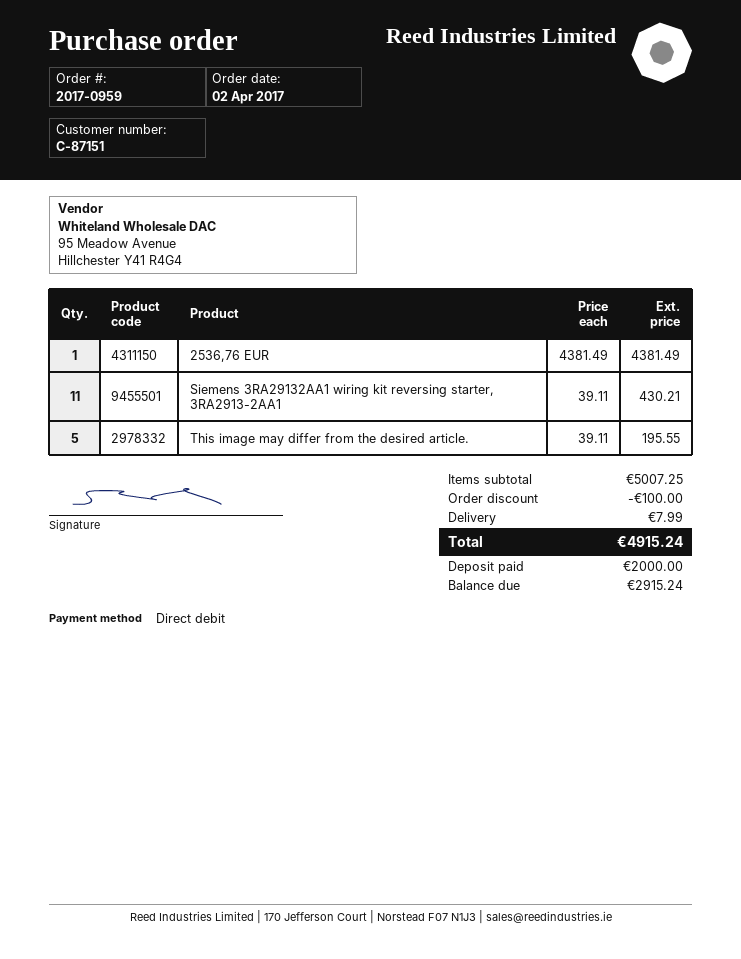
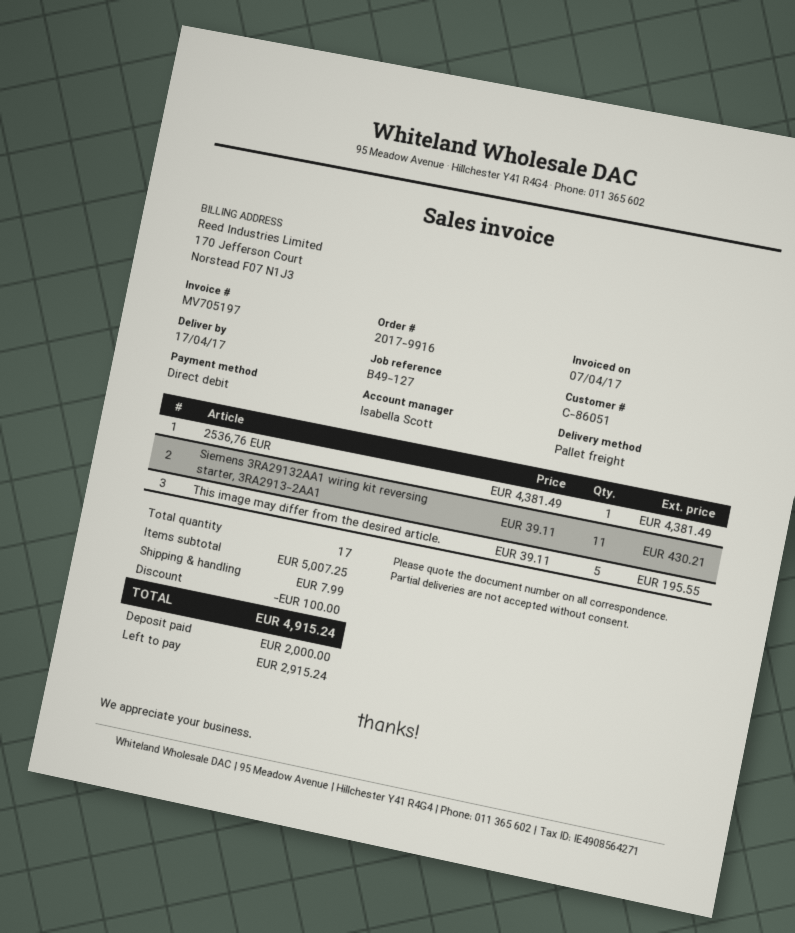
order number: 2017-0959 -> 2017-9916
customer number: C-87151 -> C-86051

